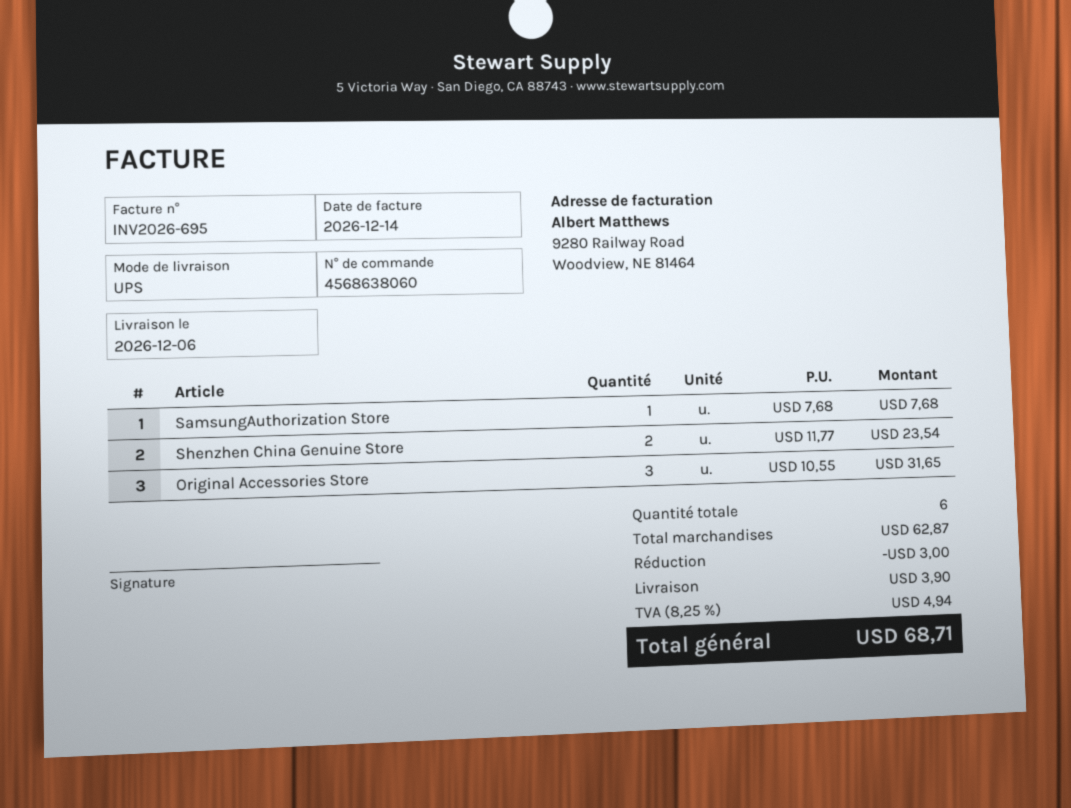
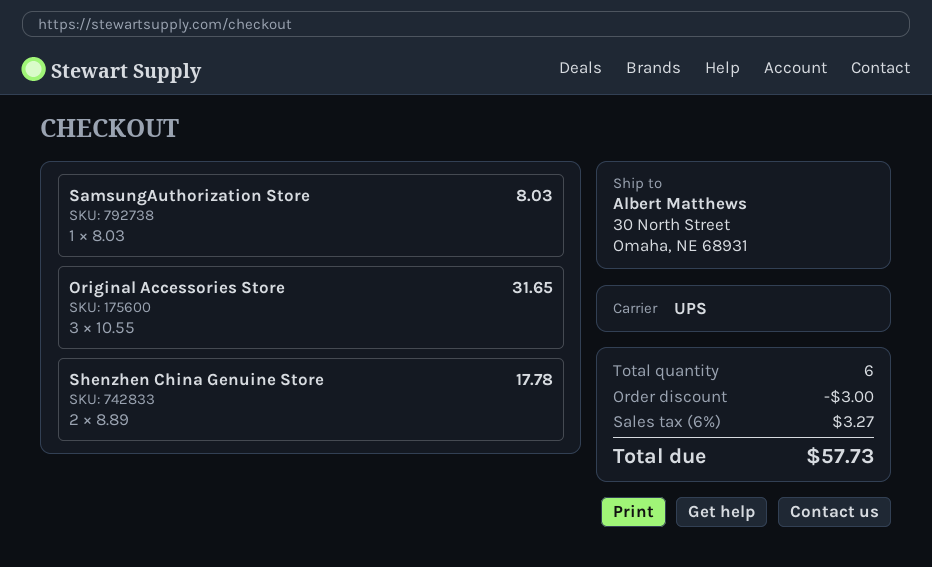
SamsungAuthorization Store: 1 x 7.68 = 7.68 -> 1 x 8.03 = 8.03
Shenzhen China Genuine Store: 2 x 11.77 = 23.54 -> 2 x 8.89 = 17.78
shipping: 3.90 -> none
tax: 8.25% = 4.94 -> 6% = 3.27
total: 68.71 -> 57.73

